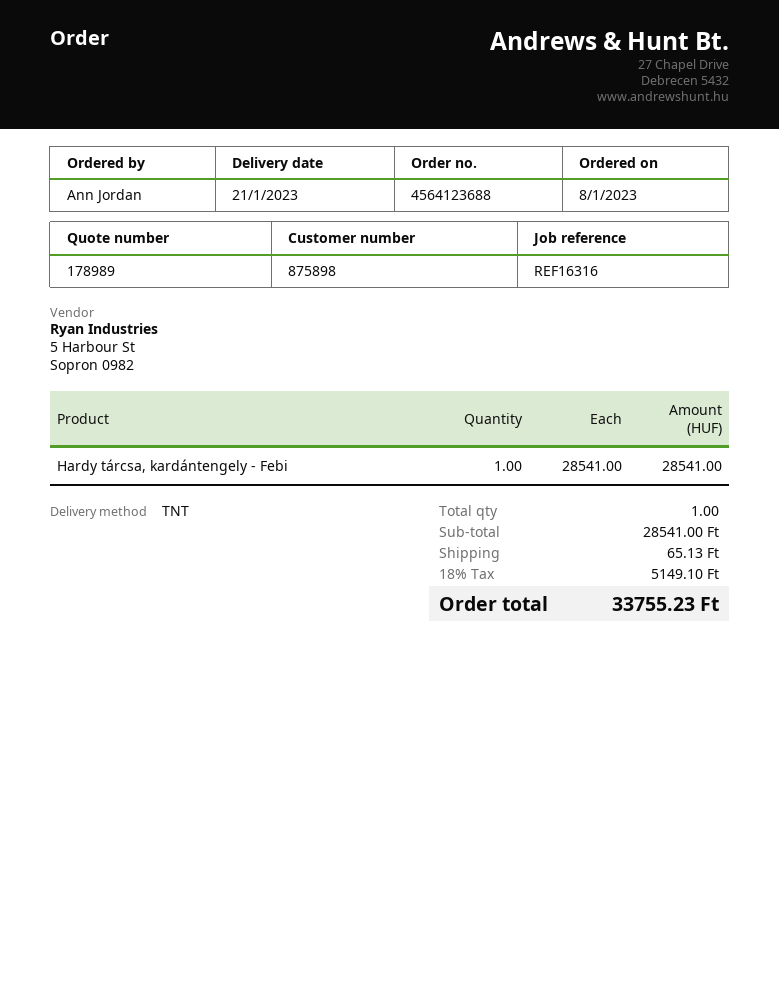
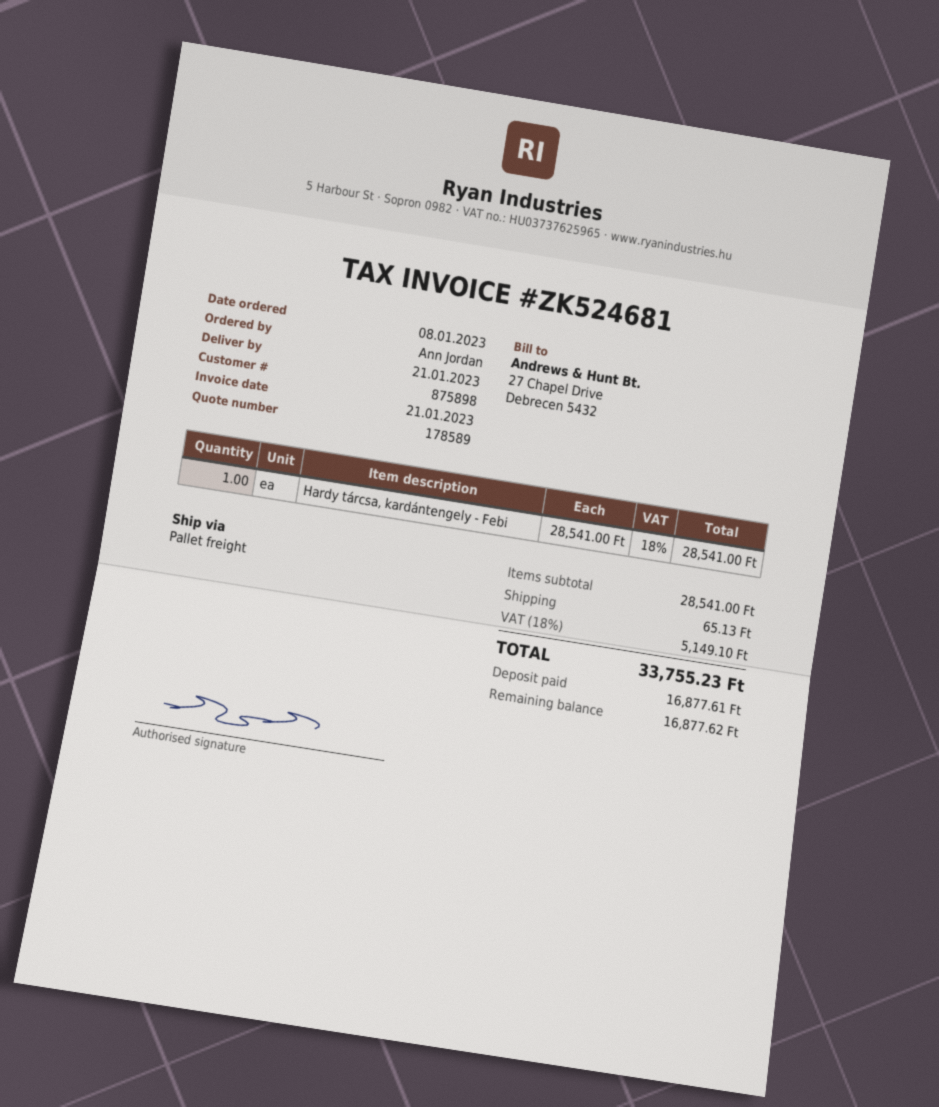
quote number: 178989 -> 178589
shipping method: TNT -> pallet freight

